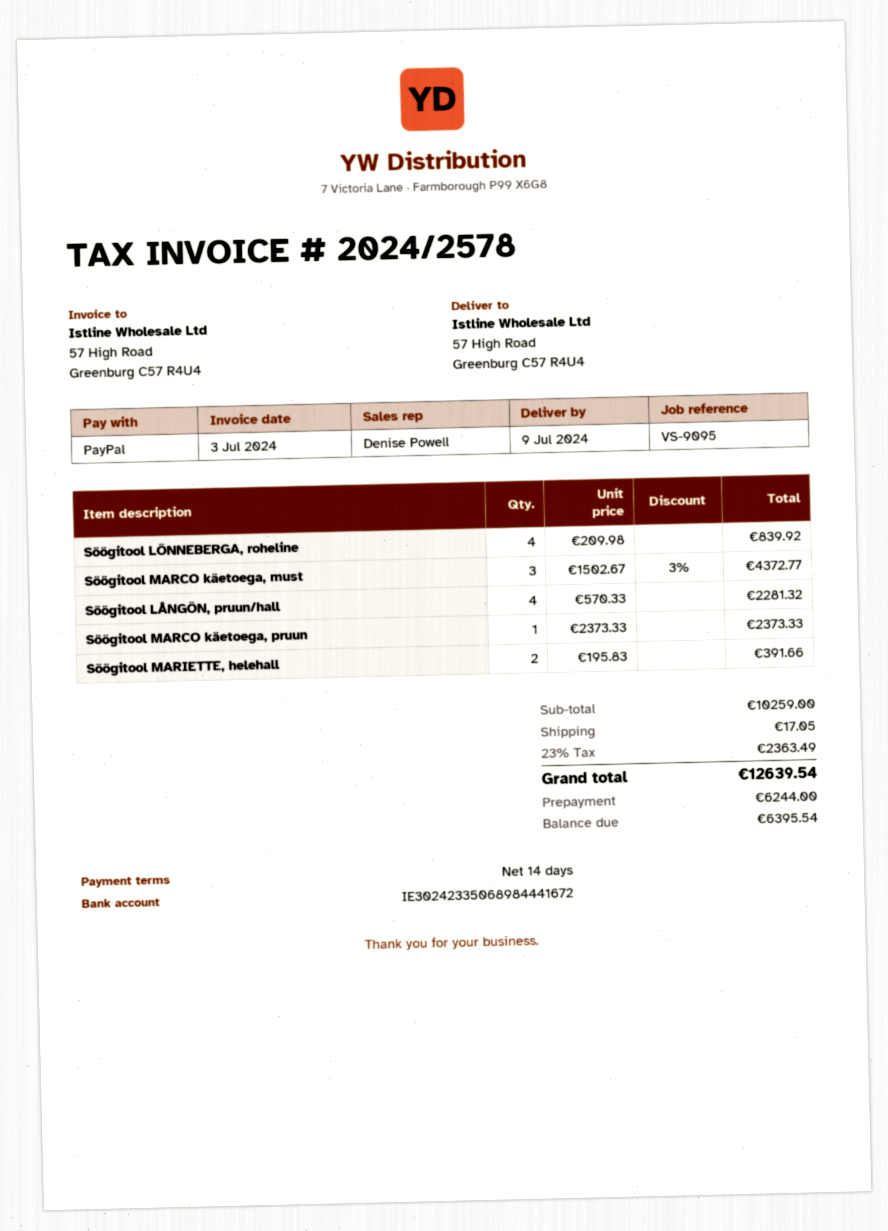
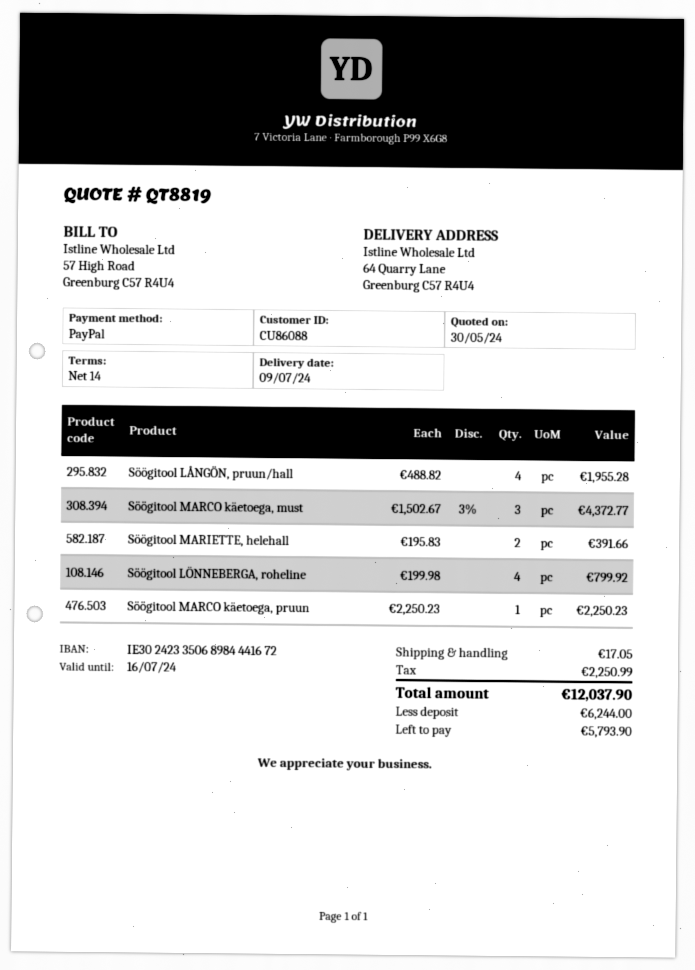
ship to: 57 High Road, Greenburg C57 R4U4 -> 64 Quarry Lane, Greenburg C57 R4U4
Söögitool LÖNNEBERGA, roheline: 4 x 209.98 = 839.92 -> 4 x 199.98 = 799.92
Söögitool LÅNGÖN, pruun/hall: 4 x 570.33 = 2281.32 -> 4 x 488.82 = 1955.28
Söögitool MARCO käetoega, pruun: 1 x 2373.33 = 2373.33 -> 1 x 2250.23 = 2250.23
tax: 2363.49 -> 2250.99
total: 12639.54 -> 12037.90
balance: 6395.54 -> 5793.90

